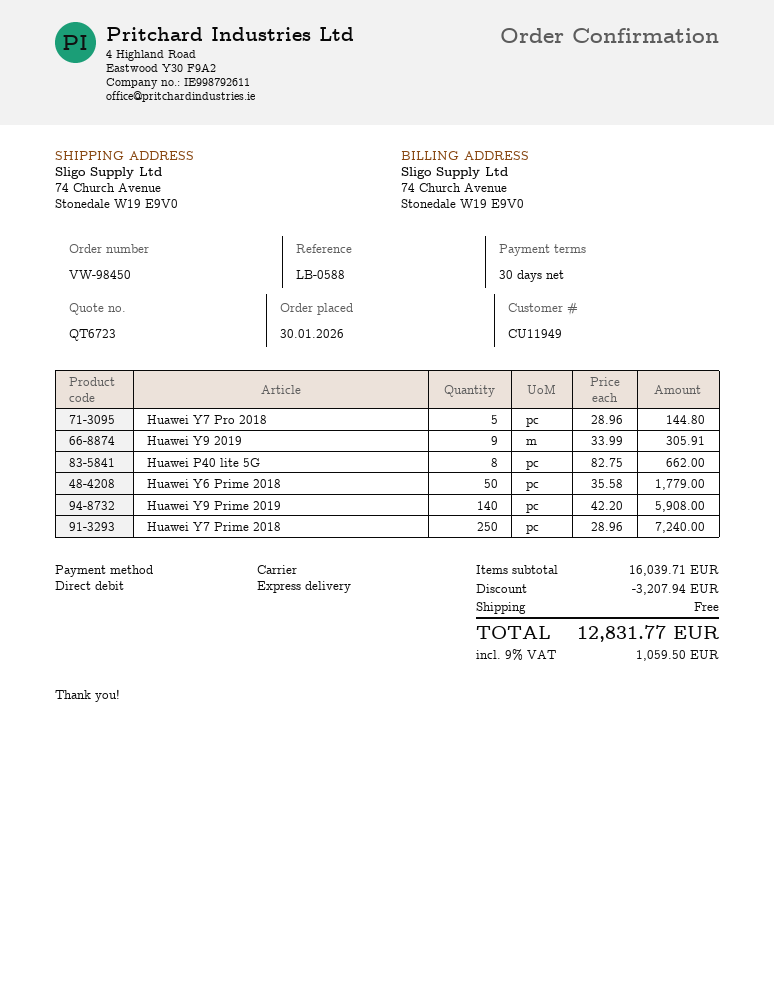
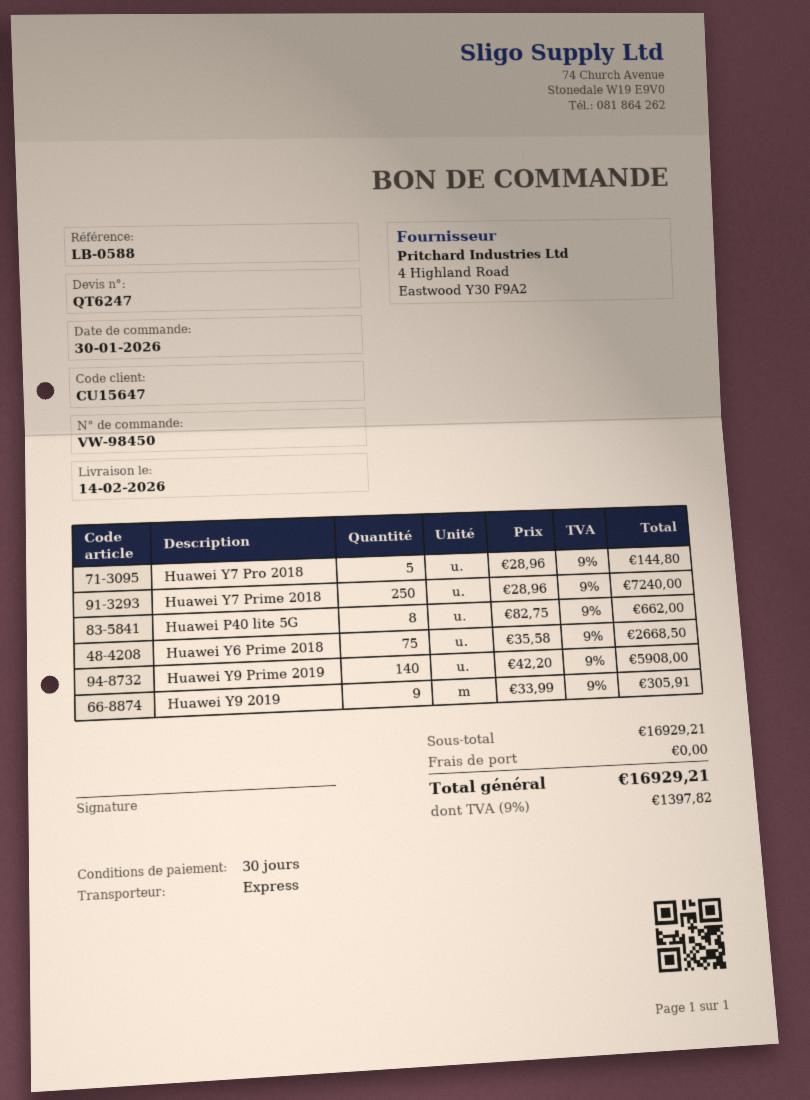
quote number: QT6723 -> QT6247
customer number: CU11949 -> CU15647
Huawei Y6 Prime 2018: 50 x 35.58 = 1779.00 -> 75 x 35.58 = 2668.50
subtotal: 16039.71 -> 16929.21
discount: 3207.94 -> none
tax: 9% = 1059.50 -> 9% = 1397.82
total: 12831.77 -> 16929.21

